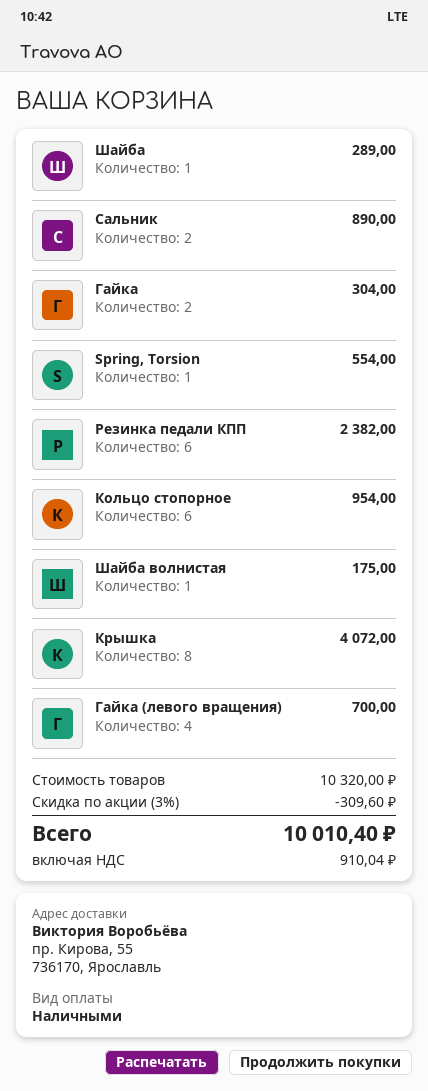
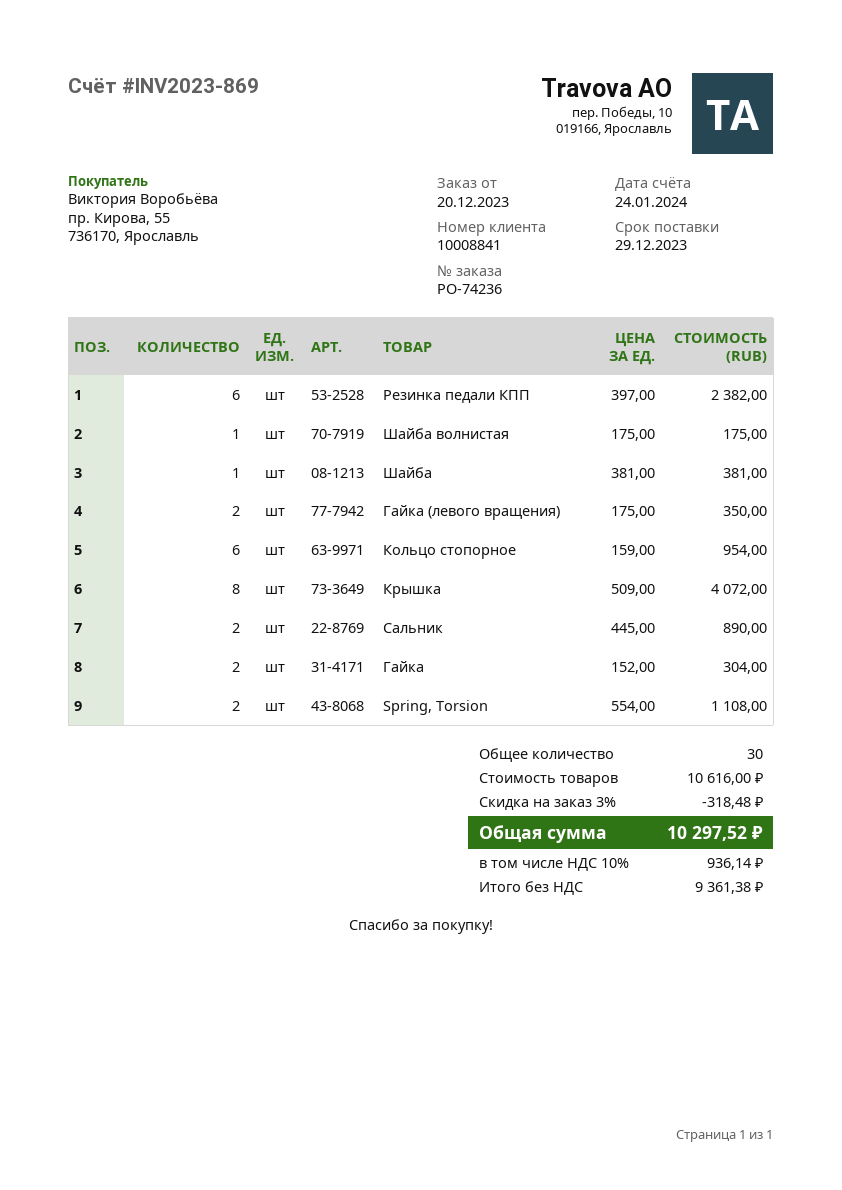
Шайба: 1 for 289.00 -> 1 for 381.00
Spring, Torsion: 1 for 554.00 -> 2 for 1108.00
Гайка (левого вращения): 4 for 700.00 -> 2 for 350.00
subtotal: 10320.00 -> 10616.00
discount: 3% = 309.60 -> 3% = 318.48
tax: 910.04 -> 936.14
total: 10010.40 -> 10297.52

